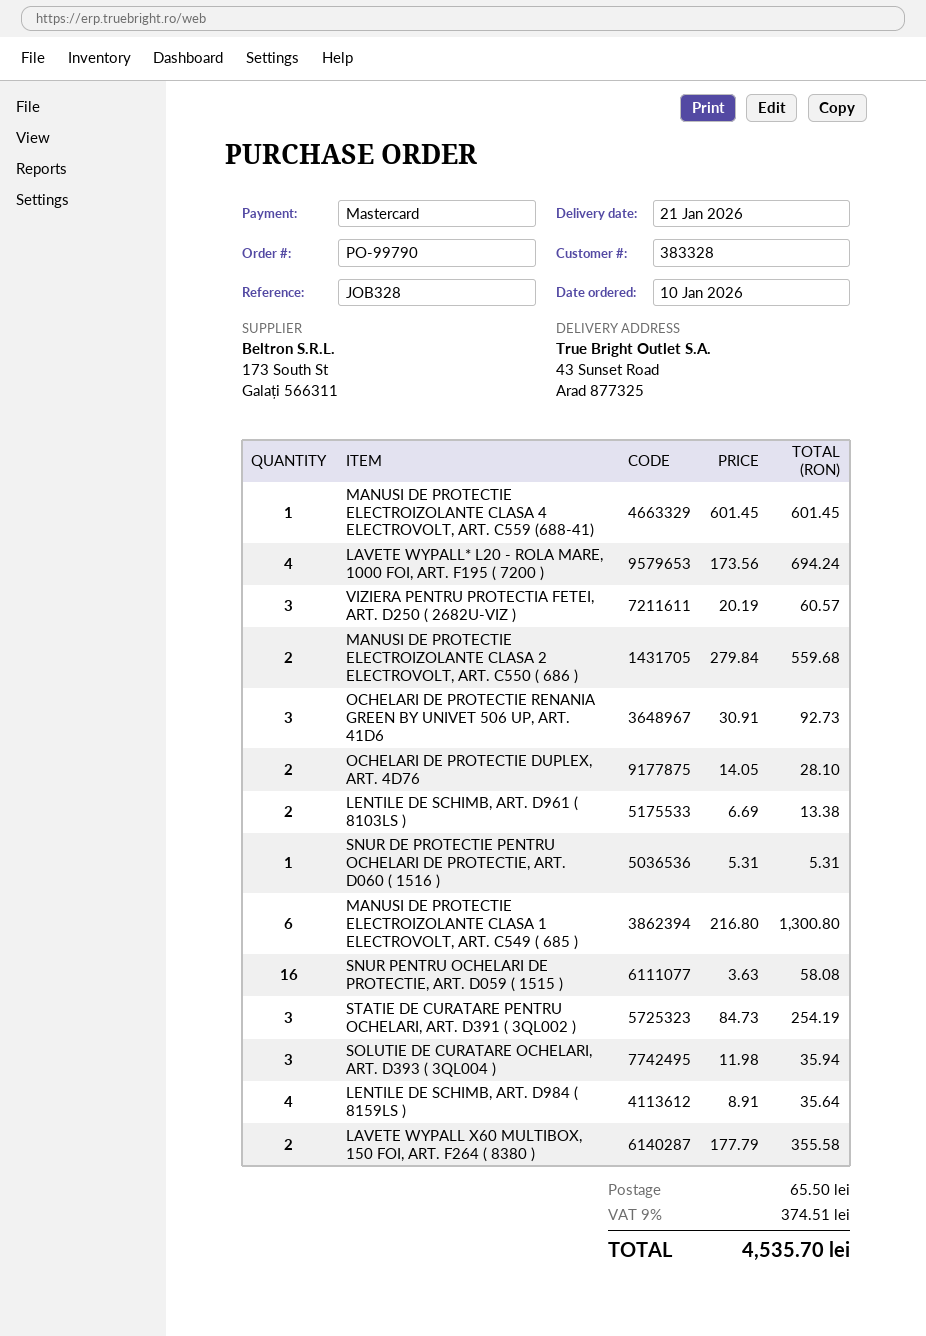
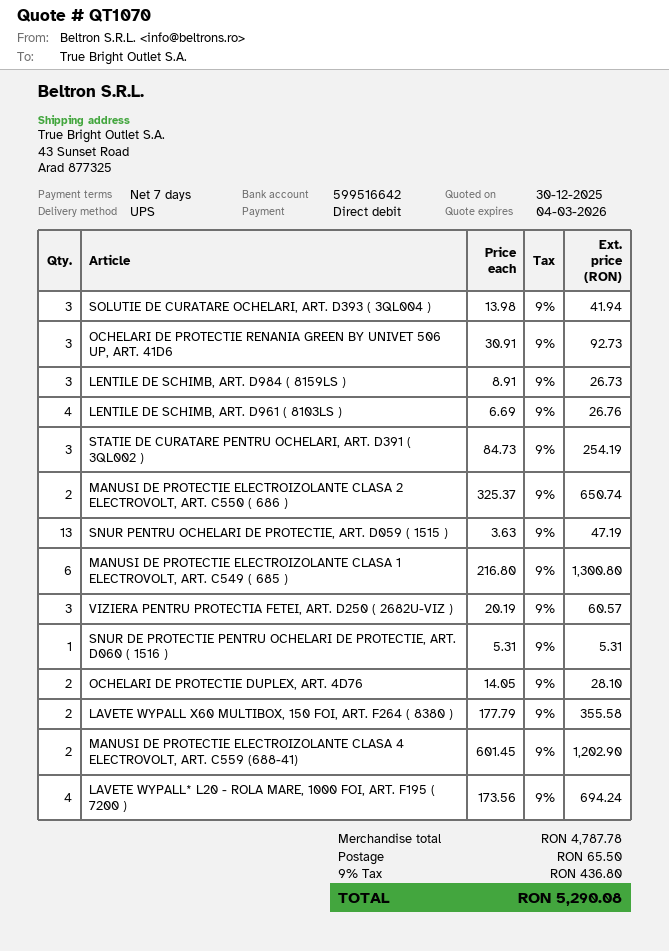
payment method: Mastercard -> direct debit
MANUSI DE PROTECTIE ELECTROIZOLANTE CLASA 4 ELECTROVOLT, ART. C559 (688-41): 1 x 601.45 = 601.45 -> 2 x 601.45 = 1202.90
MANUSI DE PROTECTIE ELECTROIZOLANTE CLASA 2 ELECTROVOLT, ART. C550 ( 686 ): 2 x 279.84 = 559.68 -> 2 x 325.37 = 650.74
LENTILE DE SCHIMB, ART. D961 ( 8103LS ): 2 x 6.69 = 13.38 -> 4 x 6.69 = 26.76
SNUR PENTRU OCHELARI DE PROTECTIE, ART. D059 ( 1515 ): 16 x 3.63 = 58.08 -> 13 x 3.63 = 47.19
SOLUTIE DE CURATARE OCHELARI, ART. D393 ( 3QL004 ): 3 x 11.98 = 35.94 -> 3 x 13.98 = 41.94
LENTILE DE SCHIMB, ART. D984 ( 8159LS ): 4 x 8.91 = 35.64 -> 3 x 8.91 = 26.73
tax: 9% = 374.51 -> 9% = 436.80
total: 4535.70 -> 5290.08

